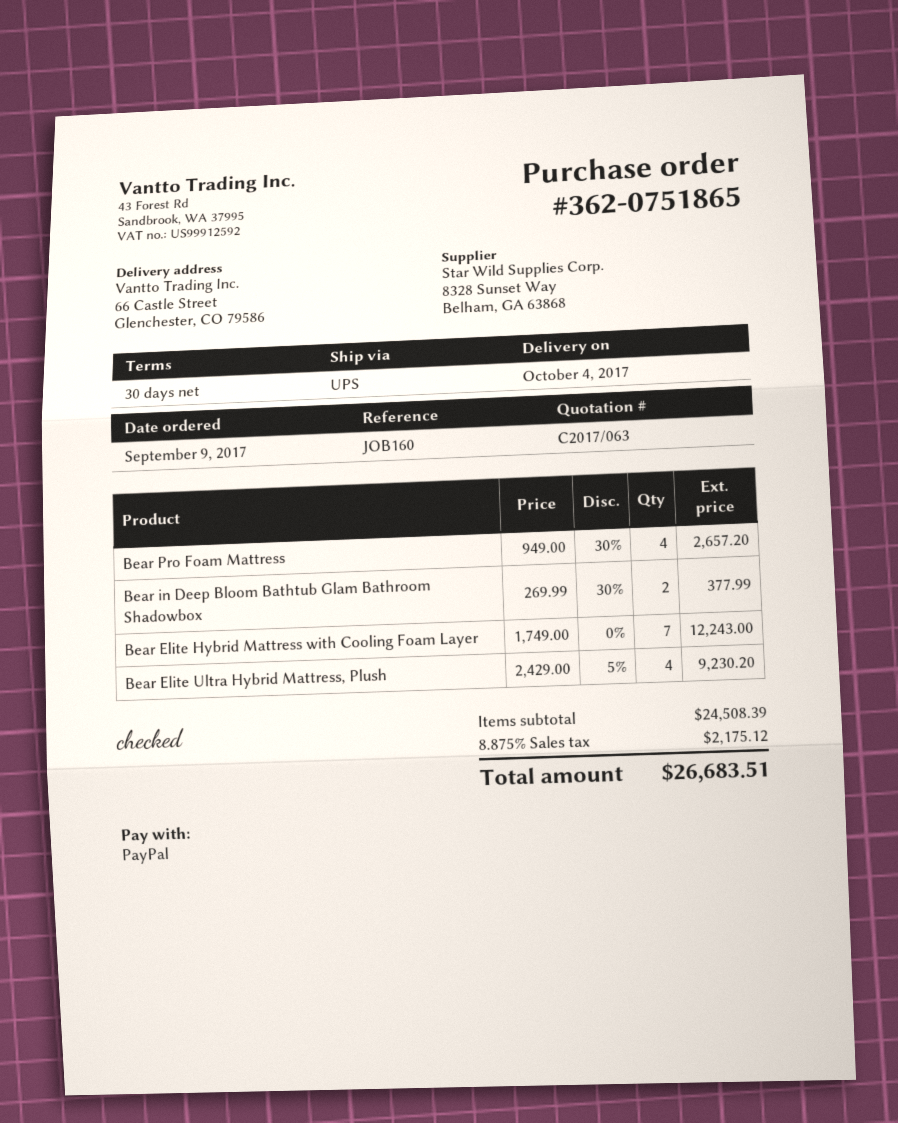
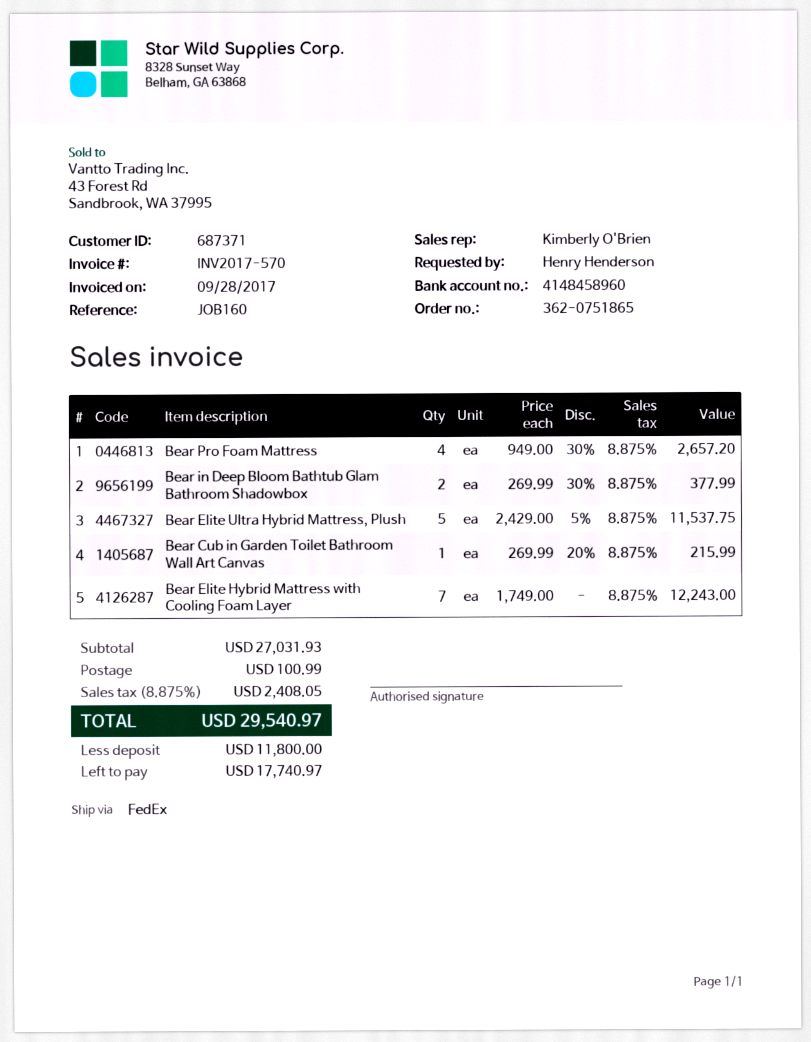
shipping method: UPS -> FedEx
Bear Elite Ultra Hybrid Mattress, Plush: 4 x 2429.00 - 5% = 9230.20 -> 5 x 2429.00 - 5% = 11537.75
Bear Cub in Garden Toilet Bathroom Wall Art Canvas: none -> 1 x 269.99 - 20% = 215.99
subtotal: 24508.39 -> 27031.93
shipping: none -> 100.99
tax: 8.875% = 2175.12 -> 8.875% = 2408.05
total: 26683.51 -> 29540.97

